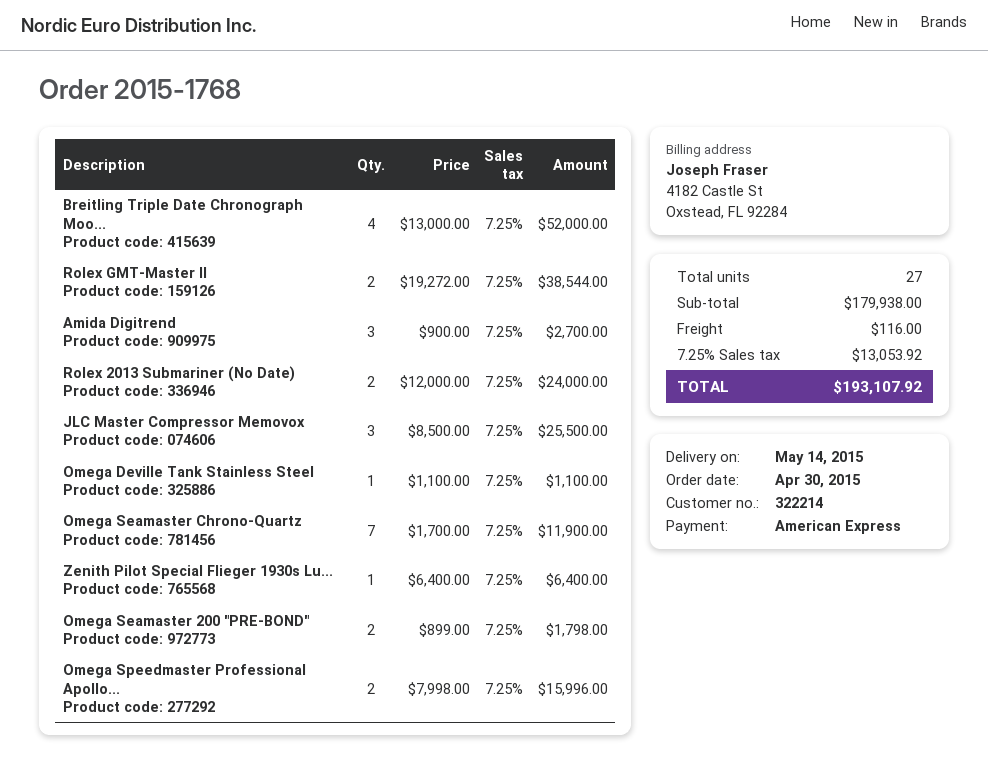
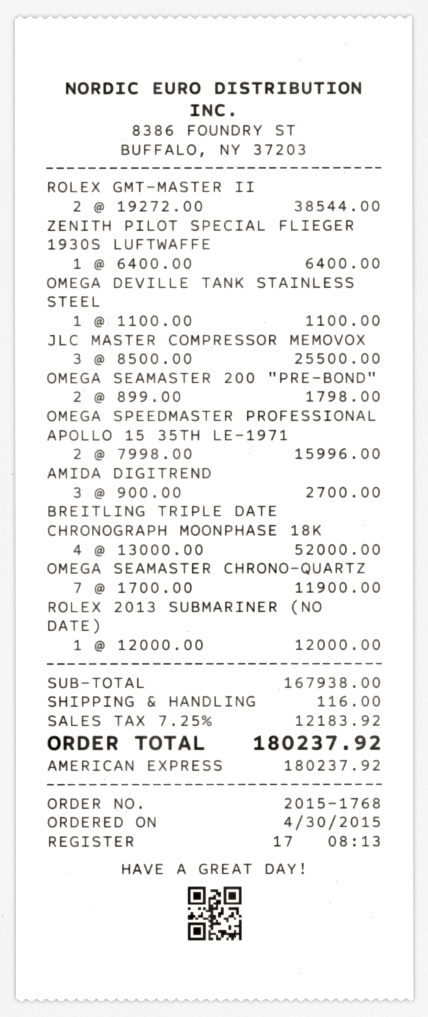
Rolex 2013 Submariner (No Date): 2 x 12000.00 = 24000.00 -> 1 x 12000.00 = 12000.00
subtotal: 179938.00 -> 167938.00
tax: 7.25% = 13053.92 -> 7.25% = 12183.92
total: 193107.92 -> 180237.92

